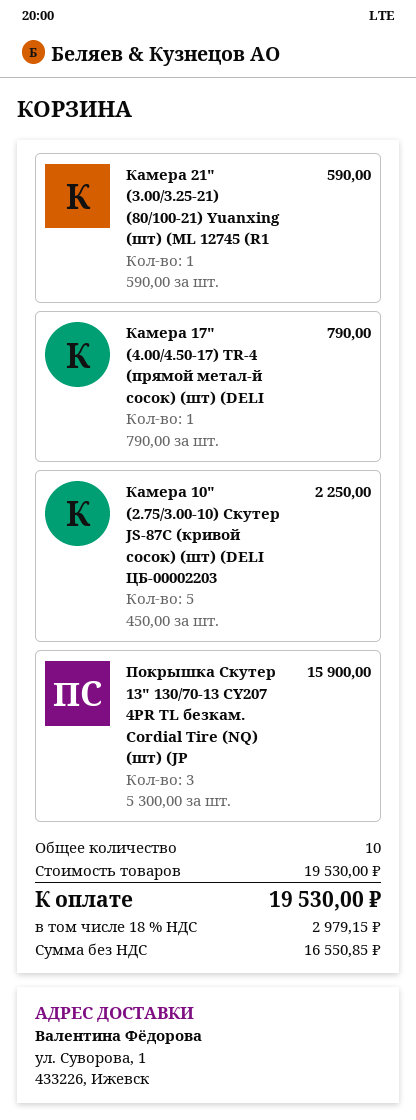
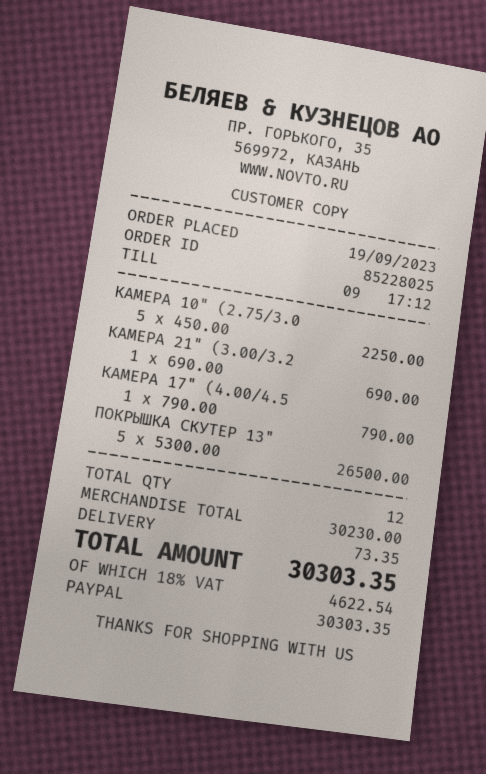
Камера 21" (3.00/3.25-21) (80/100-21) Yuanxing (шт) (ML 12745 (R1: 1 x 590.00 = 590.00 -> 1 x 690.00 = 690.00
Покрышка Скутер 13" 130/70-13 CY207 4PR TL безкам. Cordial Tire (NQ) (шт) (JP: 3 x 5300.00 = 15900.00 -> 5 x 5300.00 = 26500.00
total quantity: 10 -> 12
subtotal: 19530.00 -> 30230.00
shipping: none -> 73.35
tax: 18% = 2979.15 -> 18% = 4622.54
total: 19530.00 -> 30303.35

